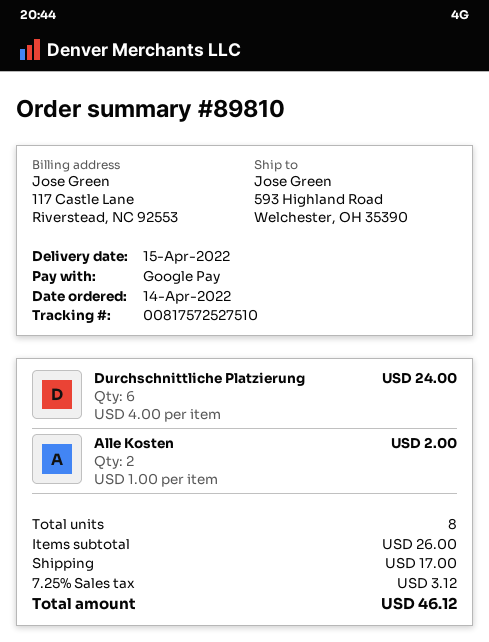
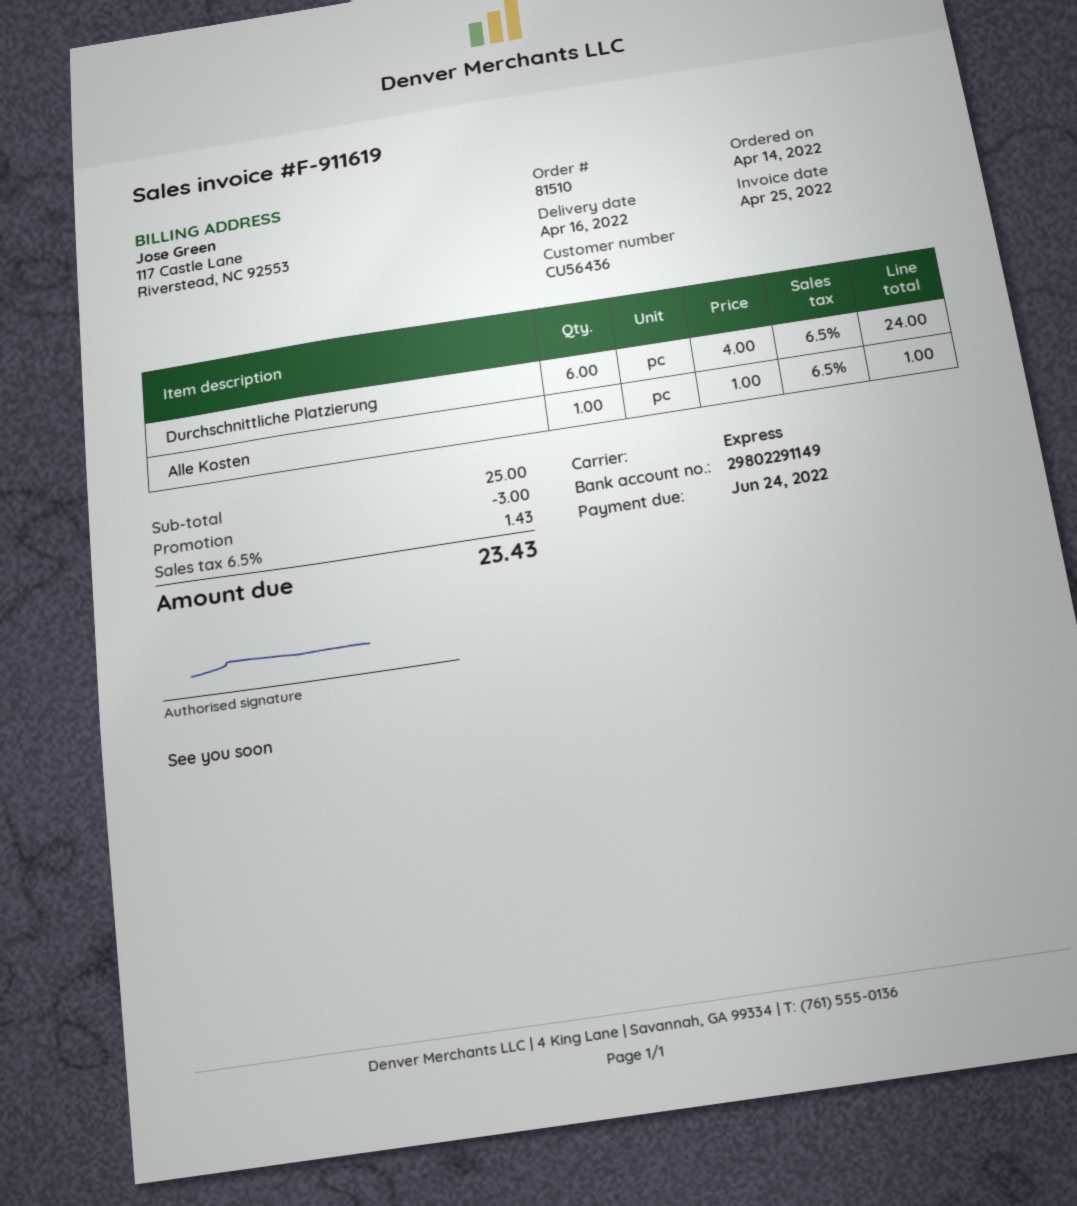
order number: 89810 -> 81510
delivery date: 2022-04-15 -> 2022-04-16
Alle Kosten: 2 x 1.00 = 2.00 -> 1 x 1.00 = 1.00
subtotal: 26.00 -> 25.00
discount: none -> 3.00
shipping: 17.00 -> none
tax: 7.25% = 3.12 -> 6.5% = 1.43
total: 46.12 -> 23.43

